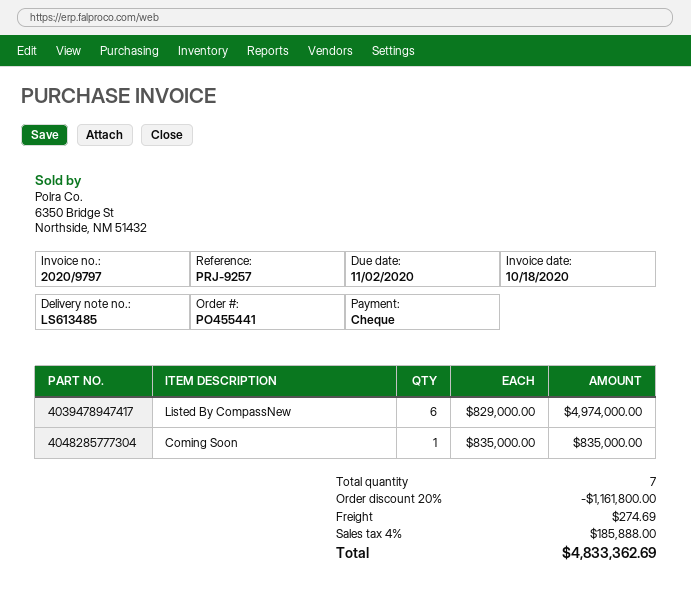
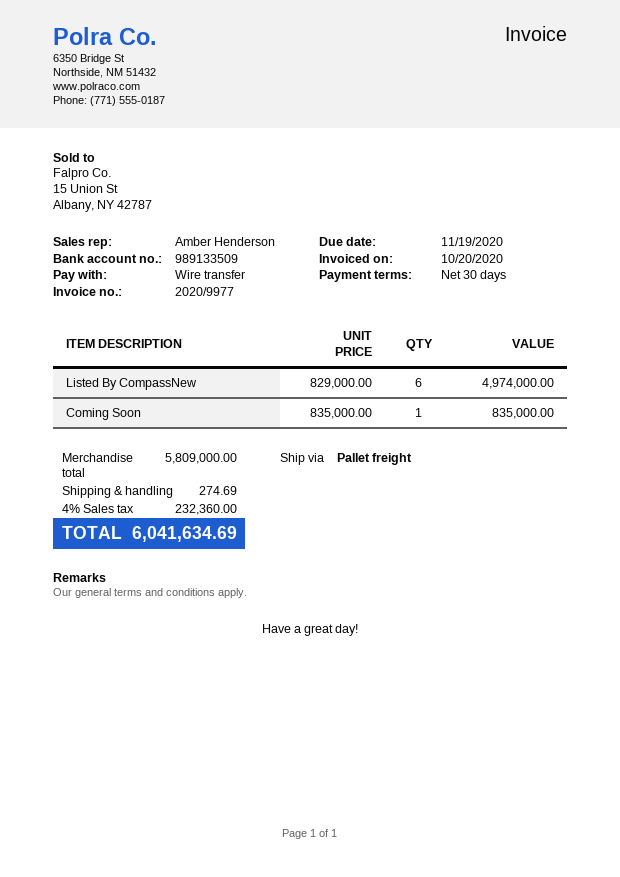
invoice number: 2020/9797 -> 2020/9977
invoice date: 2020-10-18 -> 2020-10-20
due date: 2020-11-02 -> 2020-11-19
payment method: cheque -> bank transfer
discount: 20% = 1161800.00 -> none
tax: 4% = 185888.00 -> 4% = 232360.00
total: 4833362.69 -> 6041634.69

